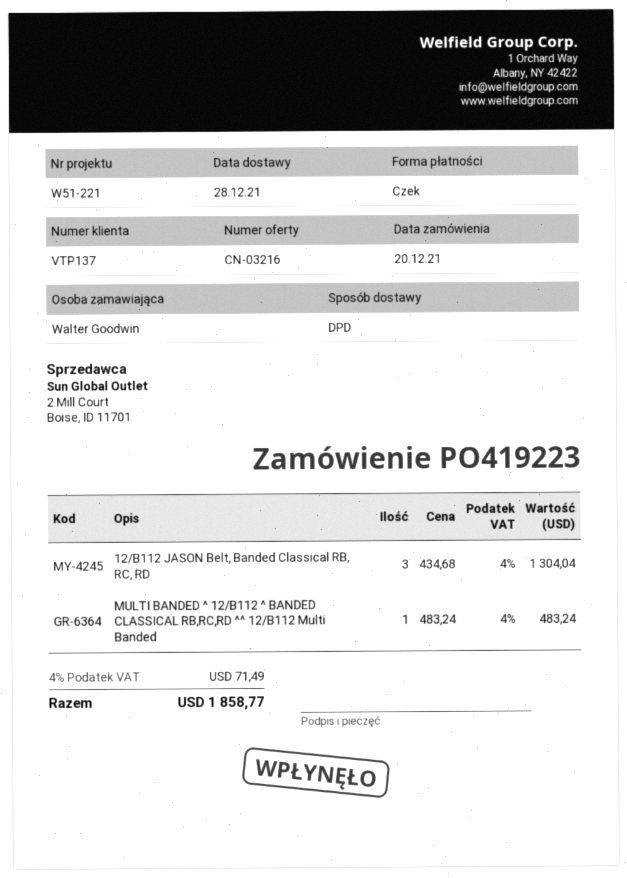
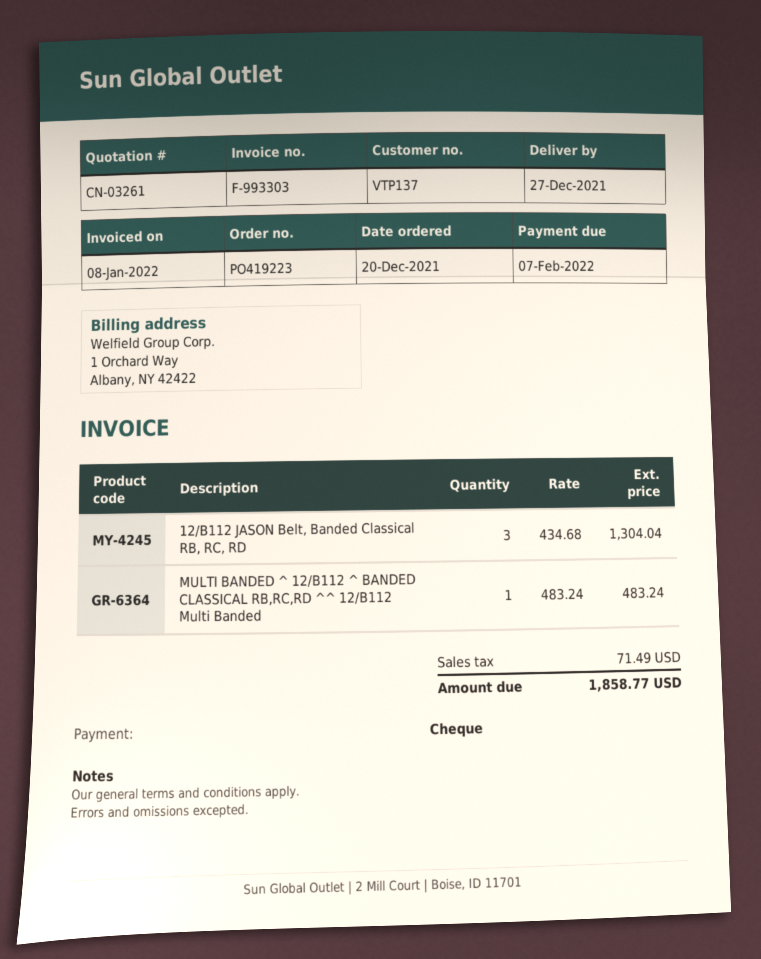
quote number: CN-03216 -> CN-03261
delivery date: 2021-12-28 -> 2021-12-27

